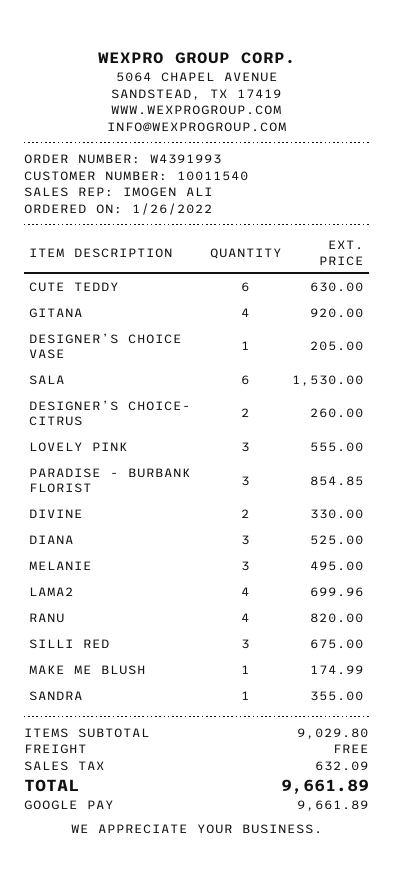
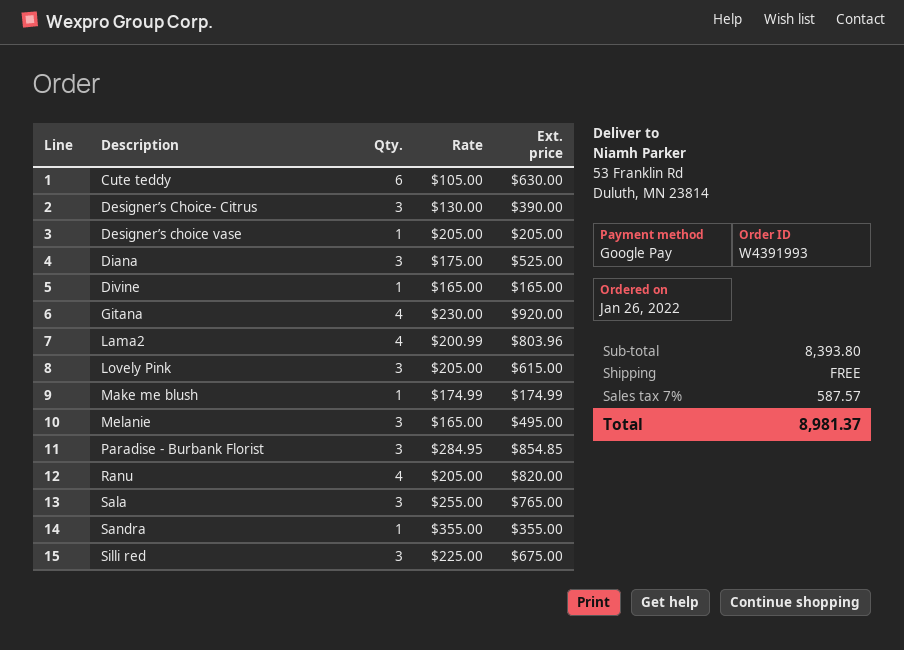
SALA: 6 for 1530.00 -> 3 for 765.00
DESIGNER’S CHOICE- CITRUS: 2 for 260.00 -> 3 for 390.00
LOVELY PINK: 3 for 555.00 -> 3 for 615.00
DIVINE: 2 for 330.00 -> 1 for 165.00
LAMA2: 4 for 699.96 -> 4 for 803.96
subtotal: 9029.80 -> 8393.80
tax: 632.09 -> 587.57
total: 9661.89 -> 8981.37

